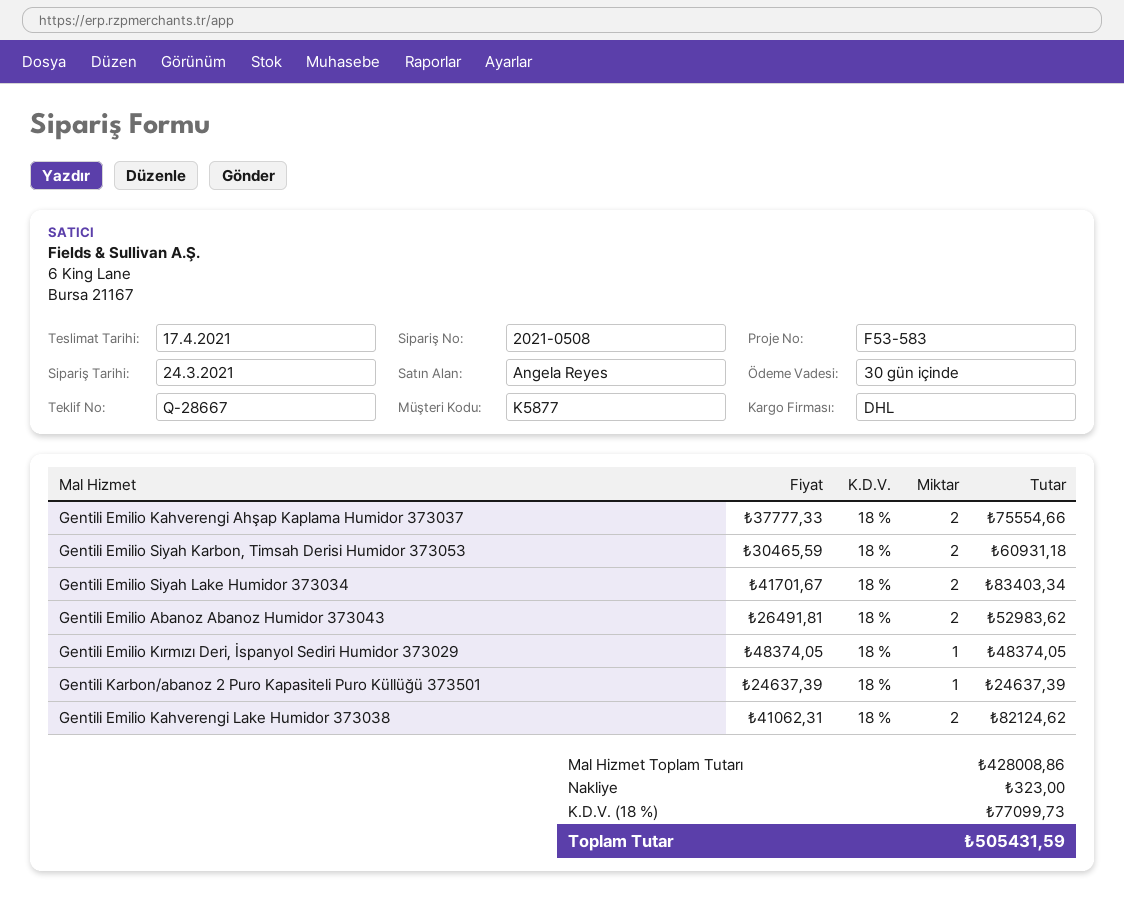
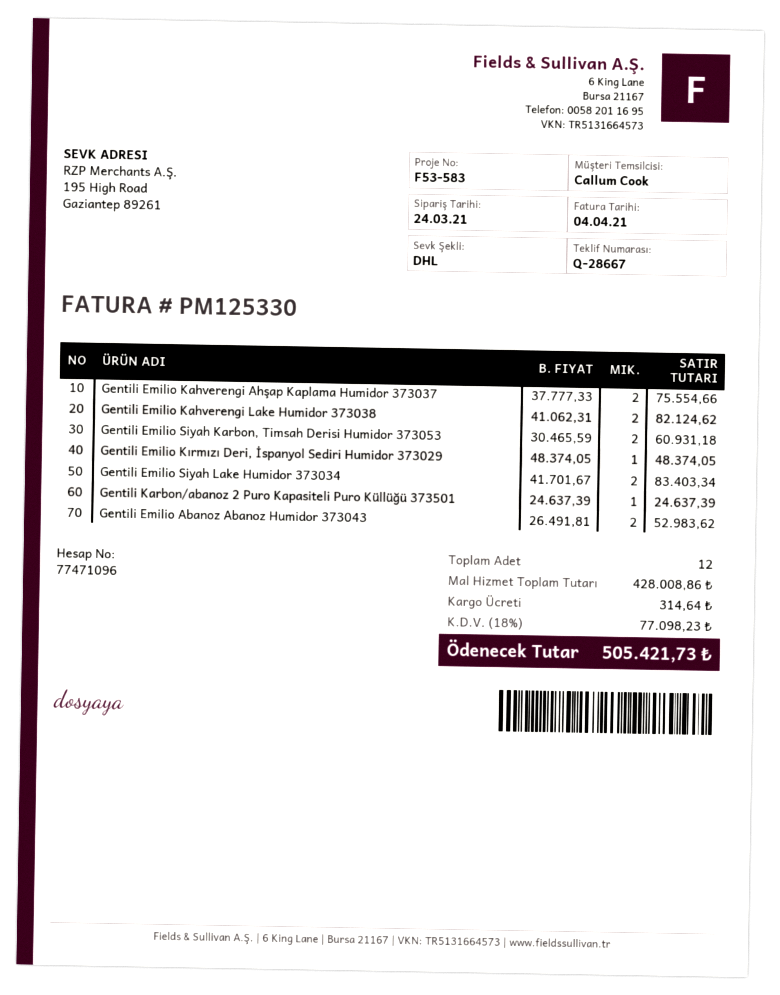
shipping: 323.00 -> 314.64
tax: 18% = 77099.73 -> 18% = 77098.23
total: 505431.59 -> 505421.73

